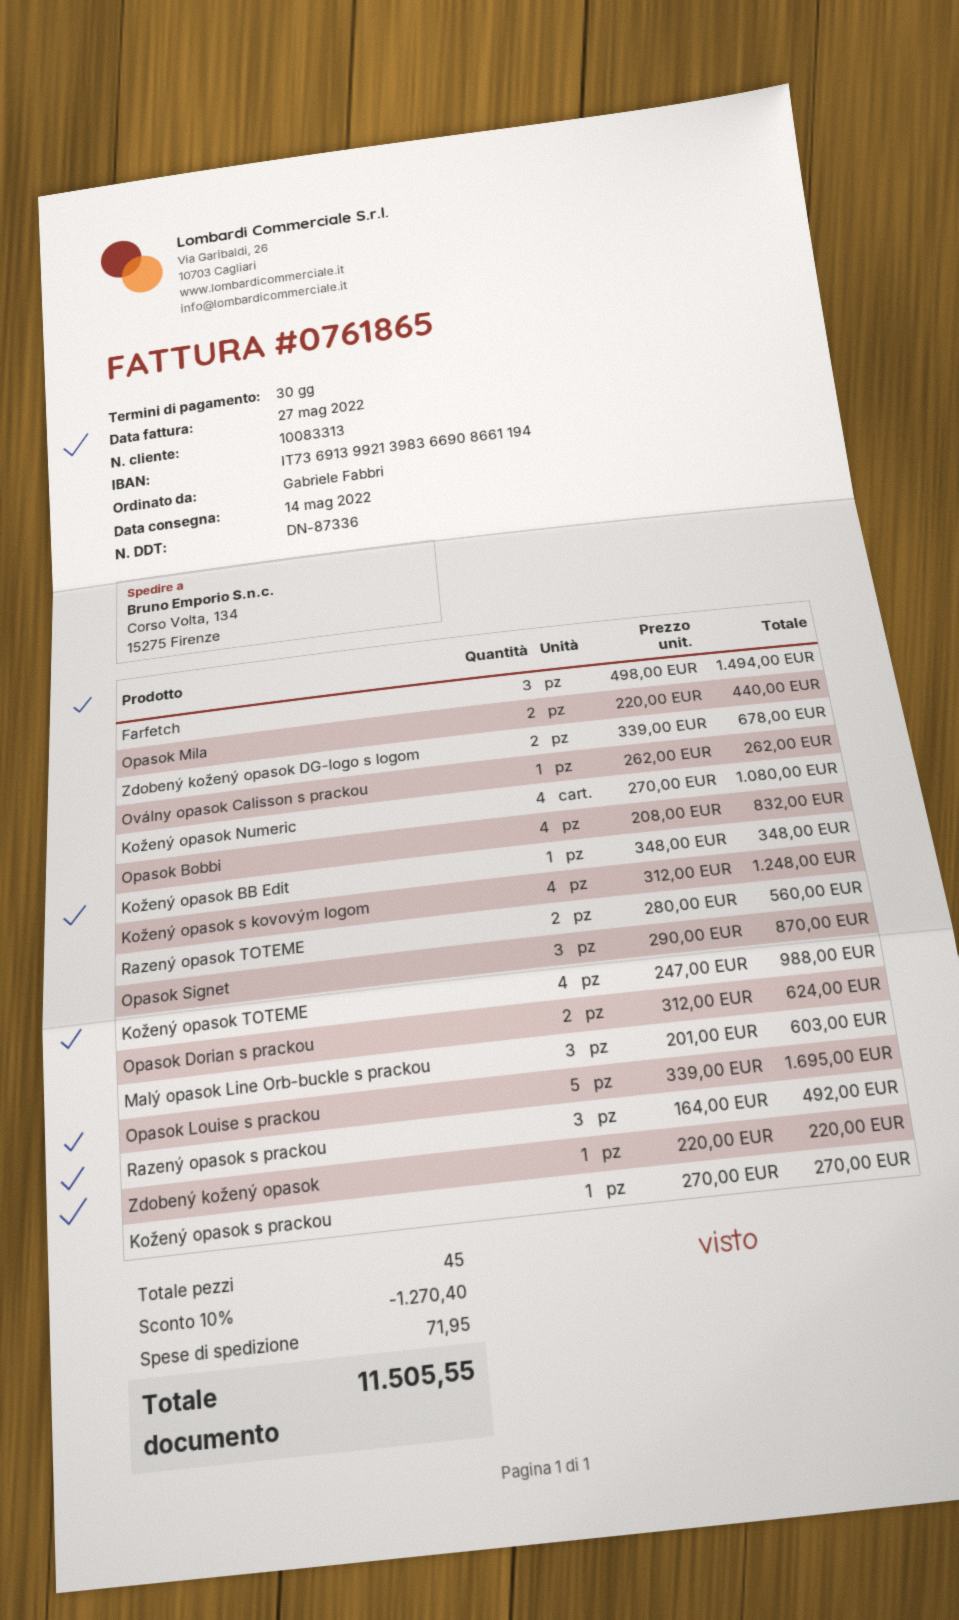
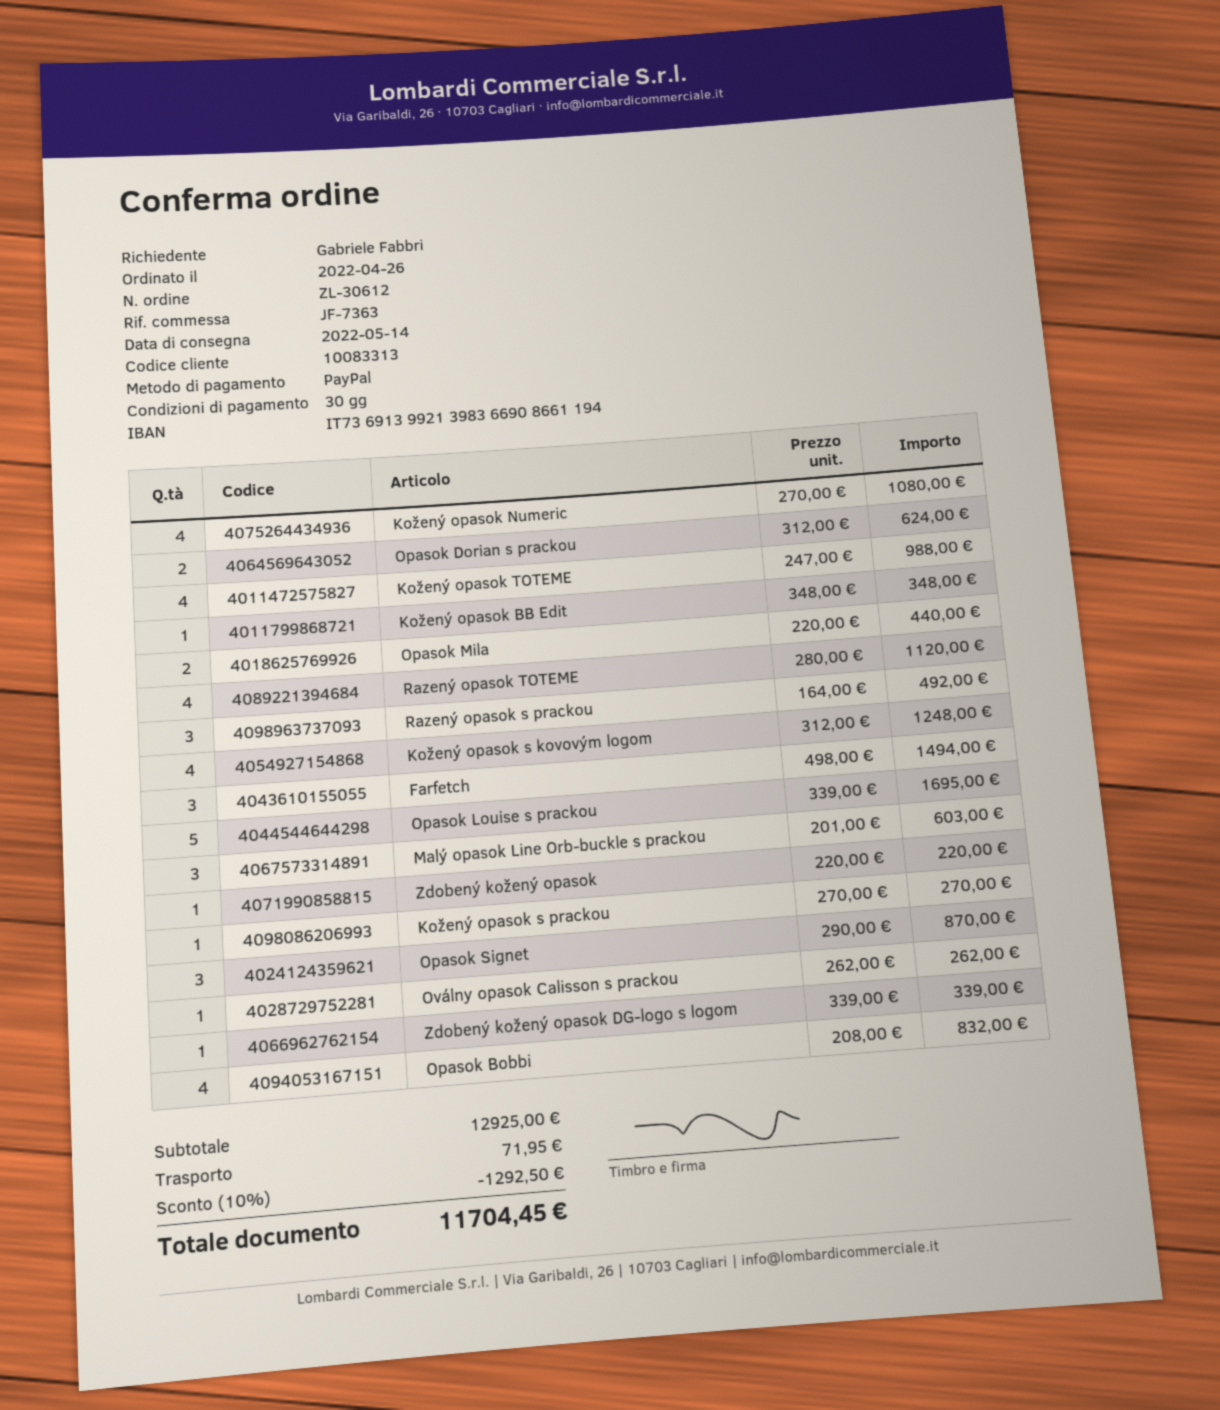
Zdobený kožený opasok DG-logo s logom: 2 x 339.00 = 678.00 -> 1 x 339.00 = 339.00
Razený opasok TOTEME: 2 x 280.00 = 560.00 -> 4 x 280.00 = 1120.00
discount: 10% = 1270.40 -> 10% = 1292.50
total: 11505.55 -> 11704.45

